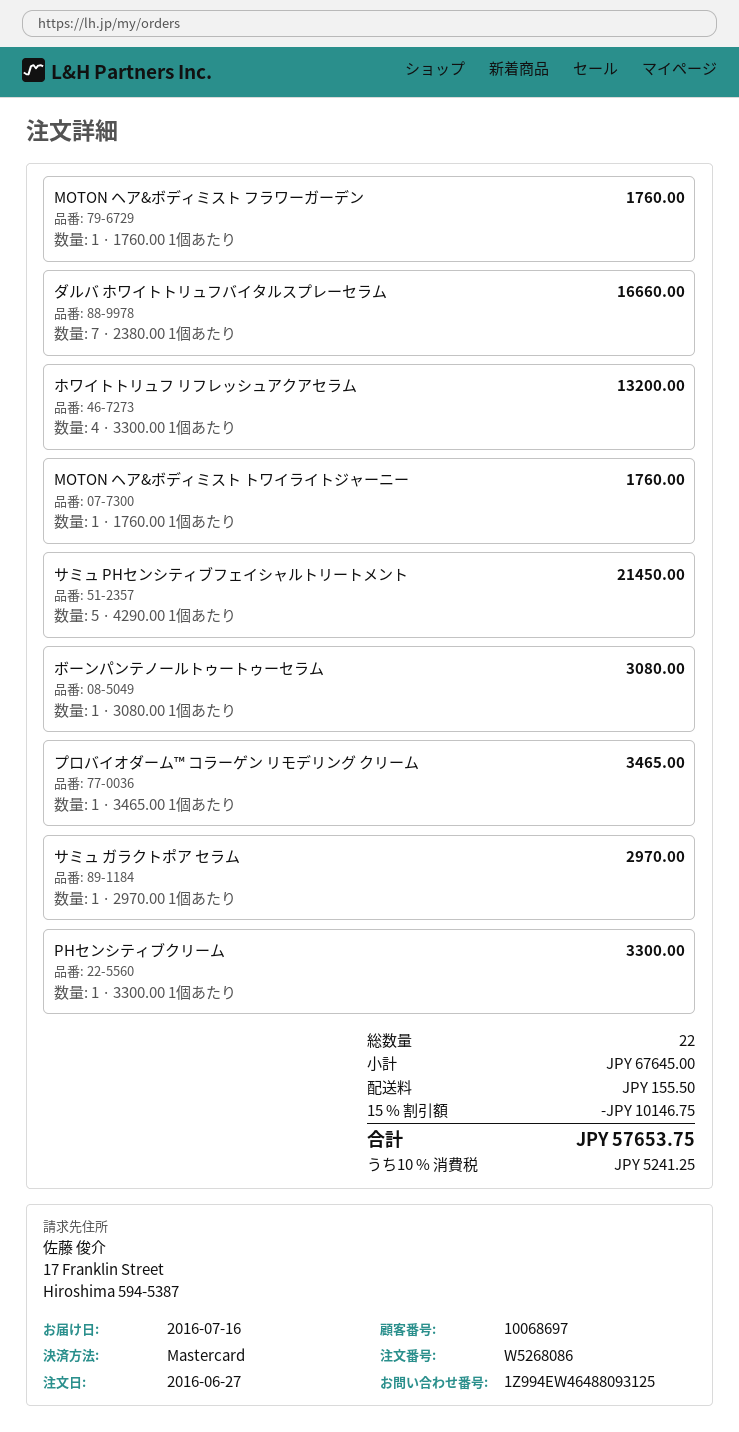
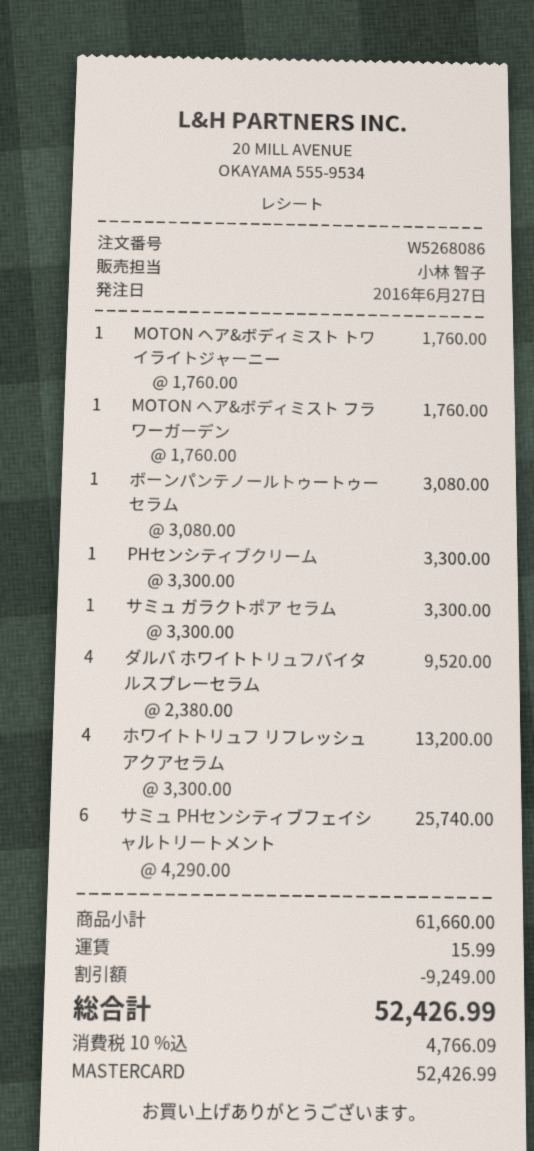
ダルバ ホワイトトリュフバイタルスプレーセラム: 7 x 2380.00 = 16660.00 -> 4 x 2380.00 = 9520.00
サミュ PHセンシティブフェイシャルトリートメント: 5 x 4290.00 = 21450.00 -> 6 x 4290.00 = 25740.00
プロバイオダーム™ コラーゲン リモデリング クリーム: 1 x 3465.00 = 3465.00 -> none
サミュ ガラクトポア セラム: 1 x 2970.00 = 2970.00 -> 1 x 3300.00 = 3300.00
subtotal: 67645.00 -> 61660.00
discount: 10146.75 -> 9249.00
shipping: 155.50 -> 15.99
tax: 10% = 5241.25 -> 10% = 4766.09
total: 57653.75 -> 52426.99

